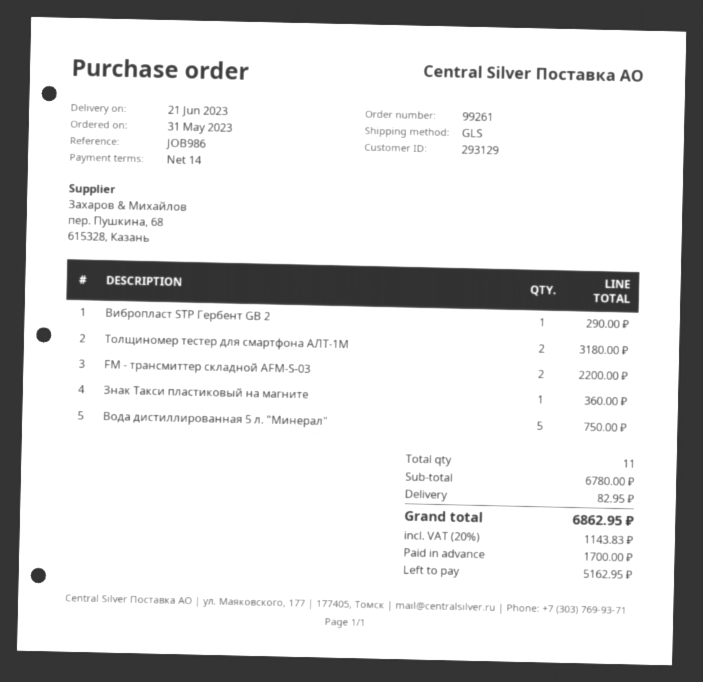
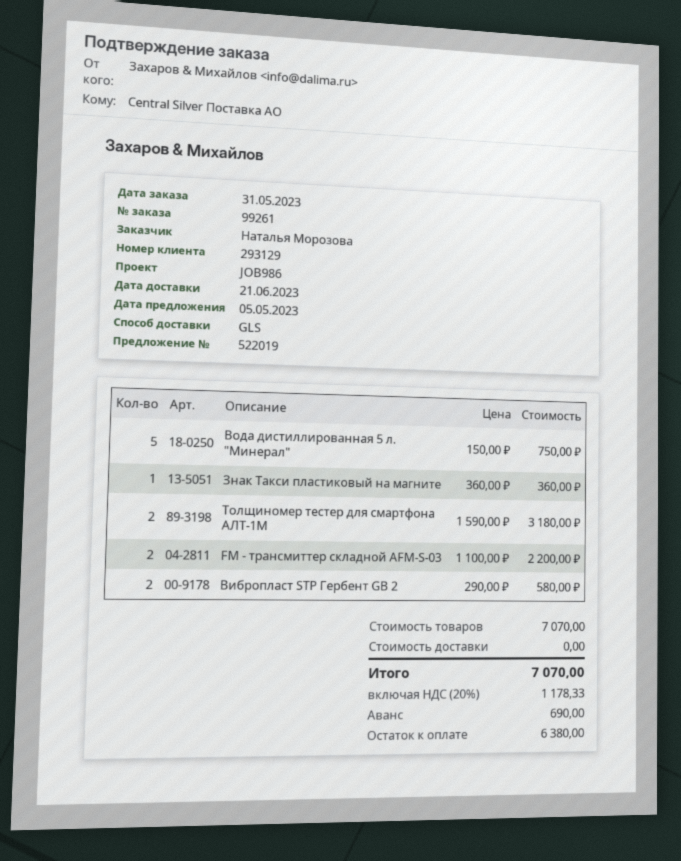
Вибропласт STP Гербент GB 2: 1 for 290.00 -> 2 for 580.00
subtotal: 6780.00 -> 7070.00
shipping: 82.95 -> 0.00
tax: 20% = 1143.83 -> 20% = 1178.33
total: 6862.95 -> 7070.00
deposit: 1700.00 -> 690.00
balance: 5162.95 -> 6380.00

